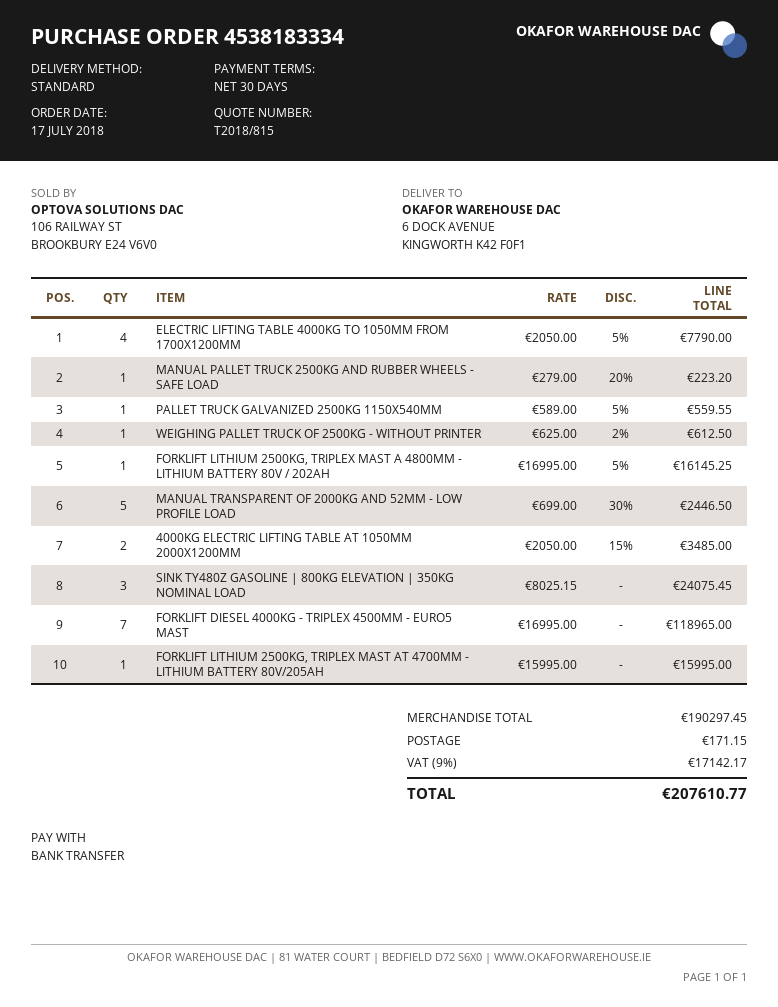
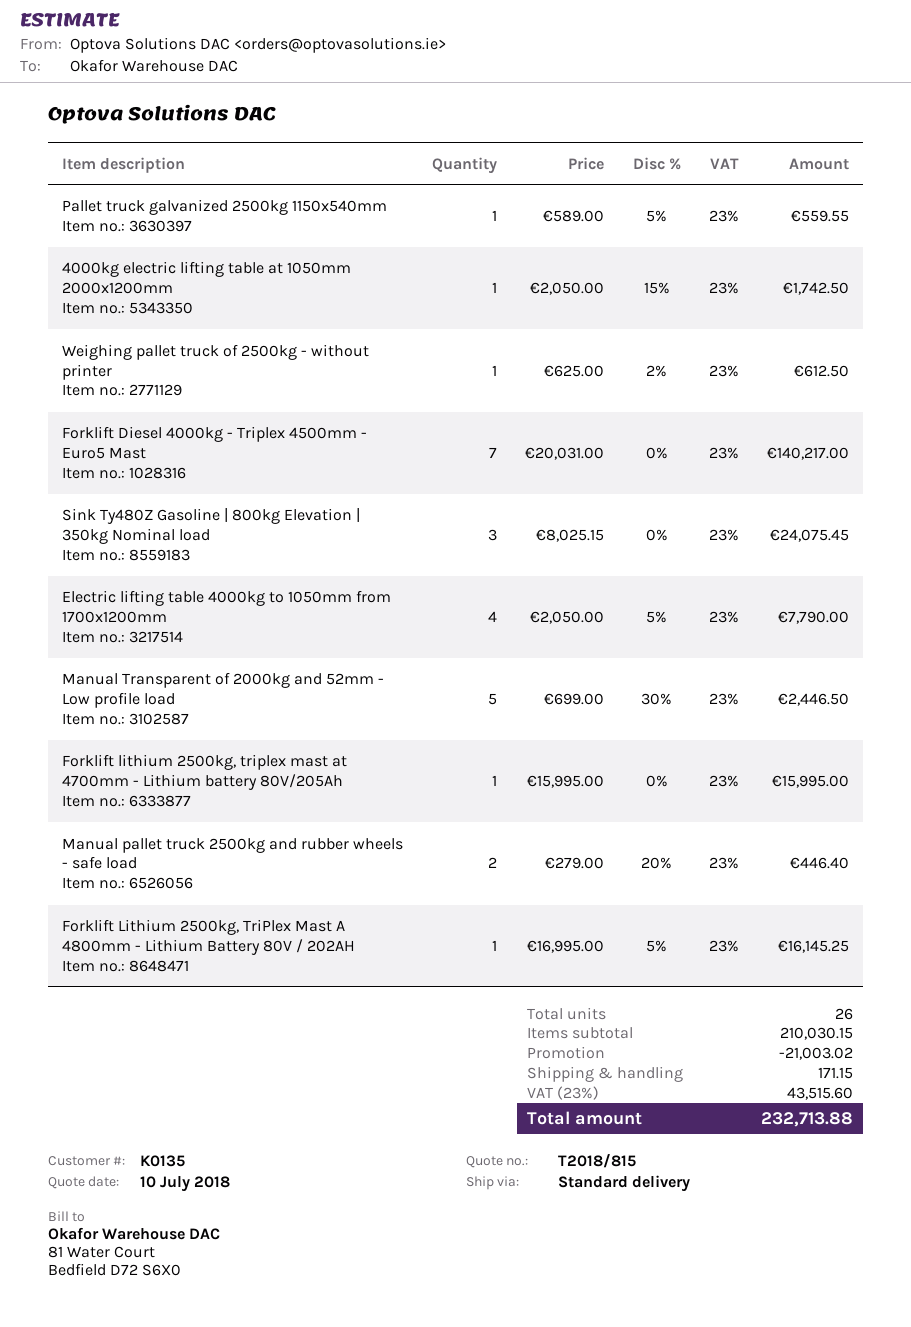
MANUAL PALLET TRUCK 2500KG AND RUBBER WHEELS - SAFE LOAD: 1 x 279.00 - 20% = 223.20 -> 2 x 279.00 - 20% = 446.40
4000KG ELECTRIC LIFTING TABLE AT 1050MM 2000X1200MM: 2 x 2050.00 - 15% = 3485.00 -> 1 x 2050.00 - 15% = 1742.50
FORKLIFT DIESEL 4000KG - TRIPLEX 4500MM - EURO5 MAST: 7 x 16995.00 = 118965.00 -> 7 x 20031.00 = 140217.00
subtotal: 190297.45 -> 210030.15
discount: none -> 21003.02
tax: 9% = 17142.17 -> 23% = 43515.60
total: 207610.77 -> 232713.88

